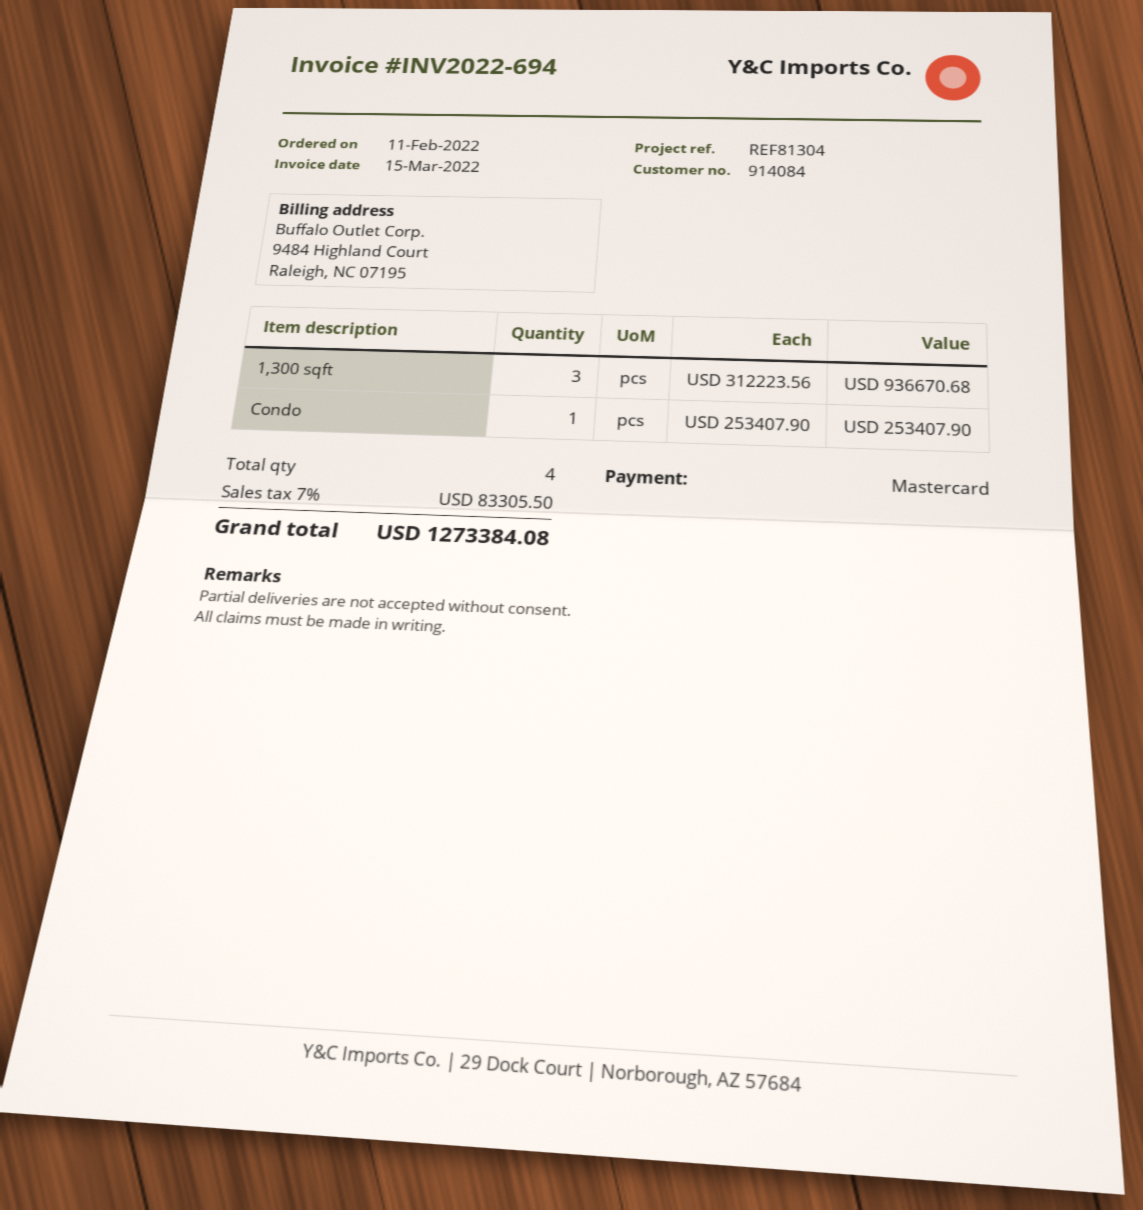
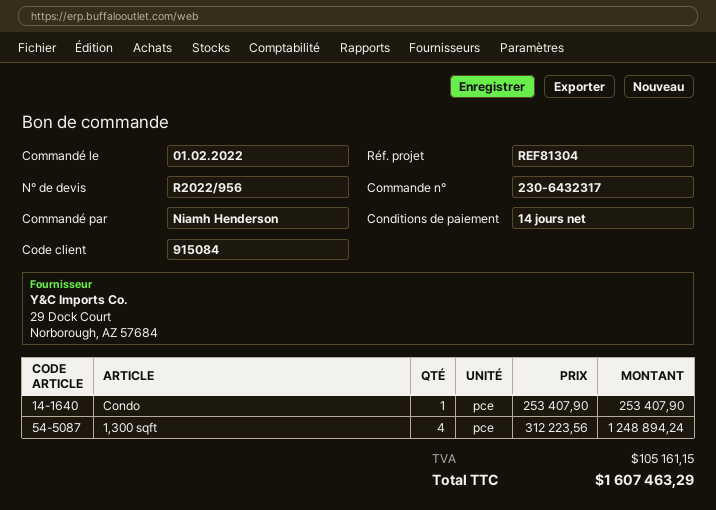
order date: 2022-02-11 -> 2022-02-01
customer number: 914084 -> 915084
1,300 sqft: 3 x 312223.56 = 936670.68 -> 4 x 312223.56 = 1248894.24
tax: 83305.50 -> 105161.15
total: 1273384.08 -> 1607463.29

